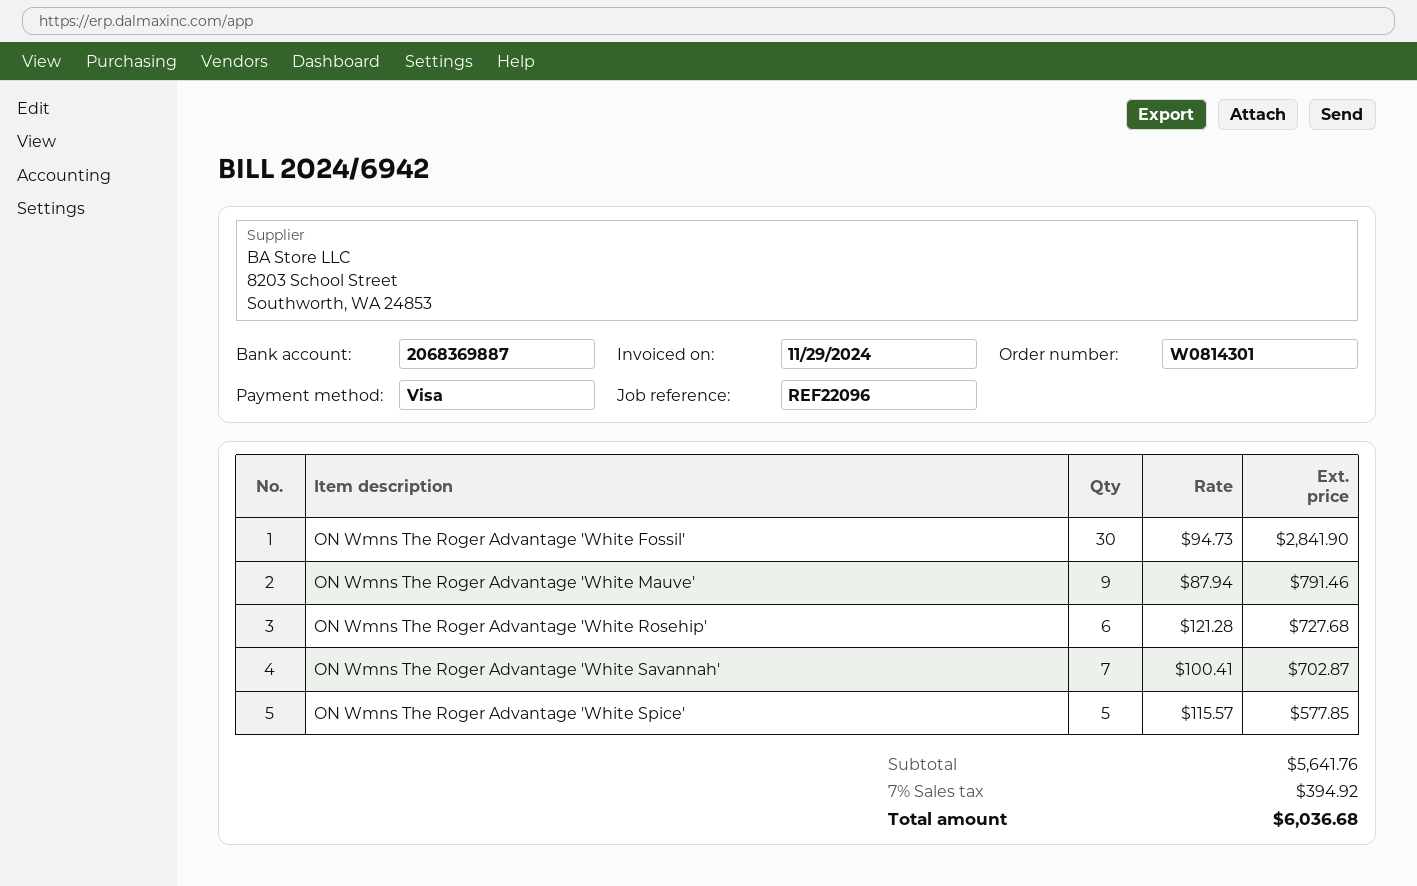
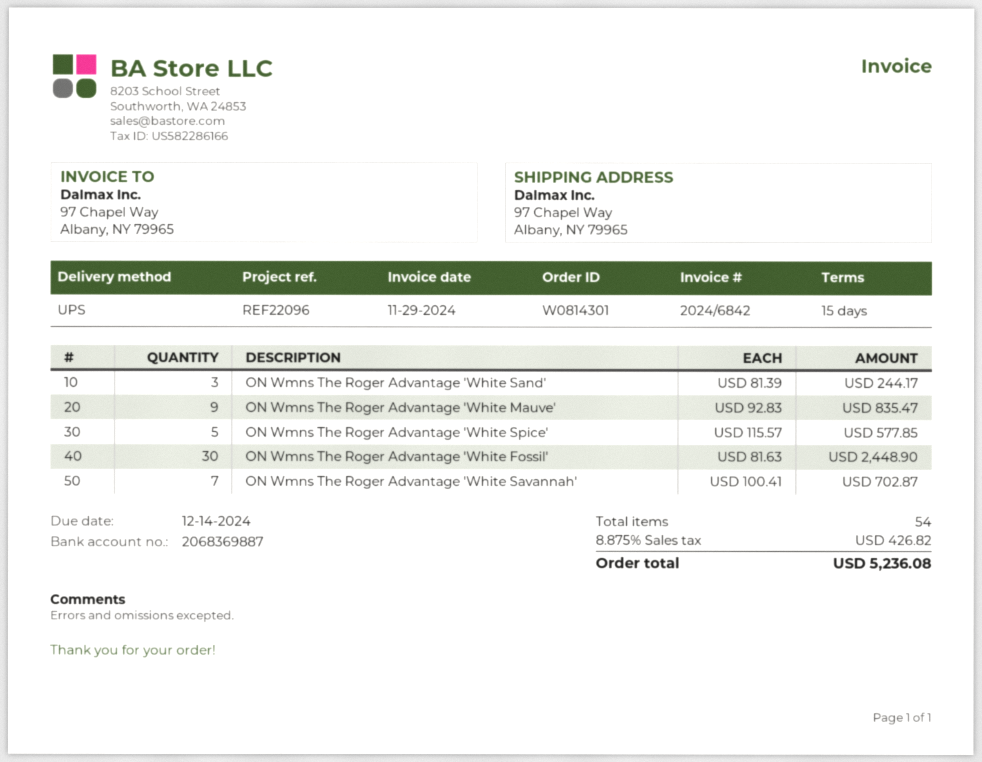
invoice number: 2024/6942 -> 2024/6842
ON Wmns The Roger Advantage 'White Fossil': 30 x 94.73 = 2841.90 -> 30 x 81.63 = 2448.90
ON Wmns The Roger Advantage 'White Mauve': 9 x 87.94 = 791.46 -> 9 x 92.83 = 835.47
ON Wmns The Roger Advantage 'White Rosehip': 6 x 121.28 = 727.68 -> none
ON Wmns The Roger Advantage 'White Sand': none -> 3 x 81.39 = 244.17
tax: 7% = 394.92 -> 8.875% = 426.82
total: 6036.68 -> 5236.08

